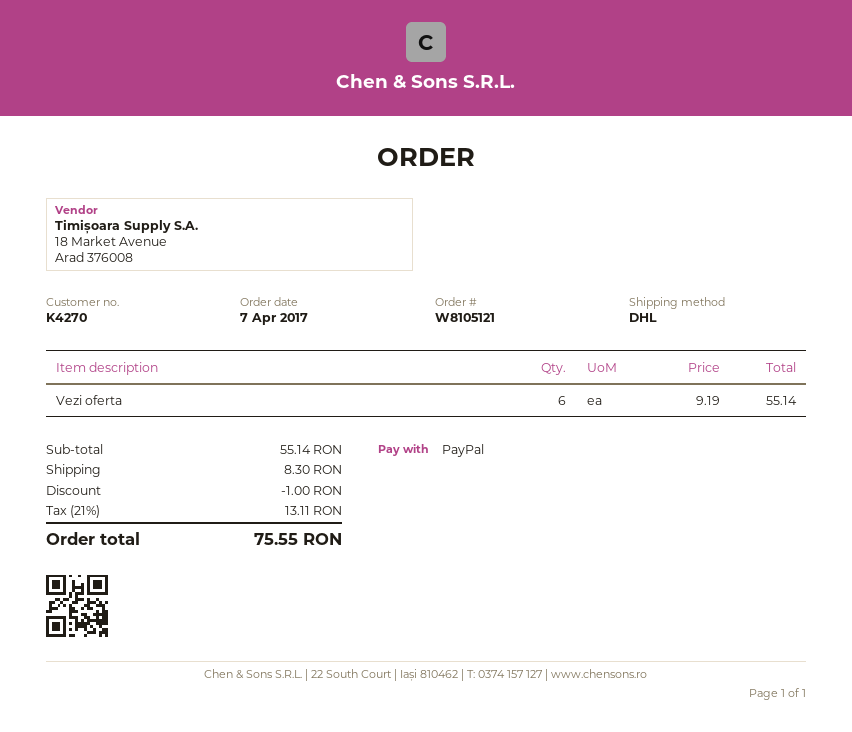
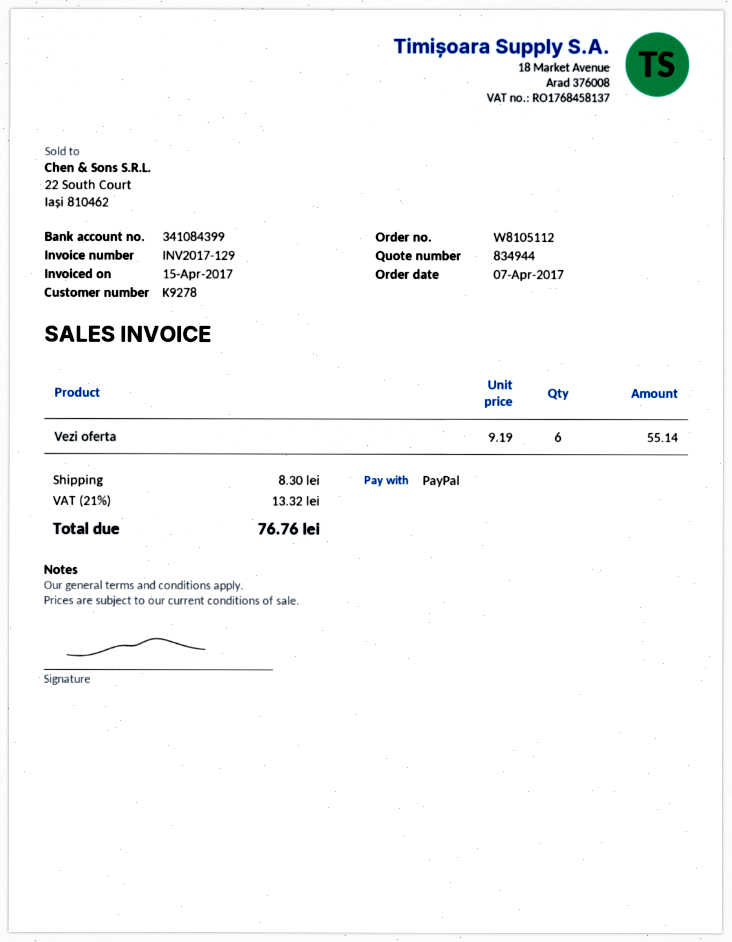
order number: W8105121 -> W8105112
customer number: K4270 -> K9278
discount: 1.00 -> none
tax: 21% = 13.11 -> 21% = 13.32
total: 75.55 -> 76.76

